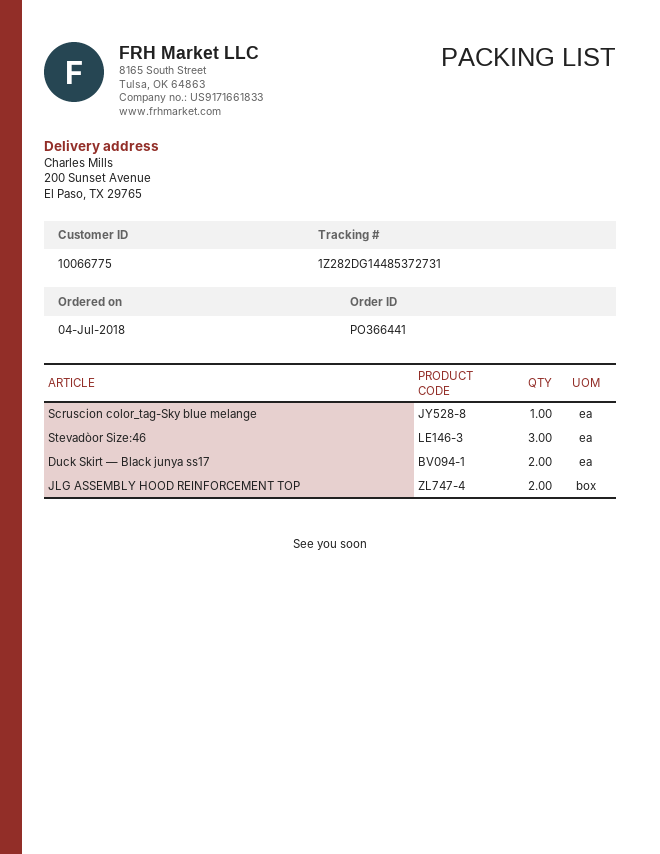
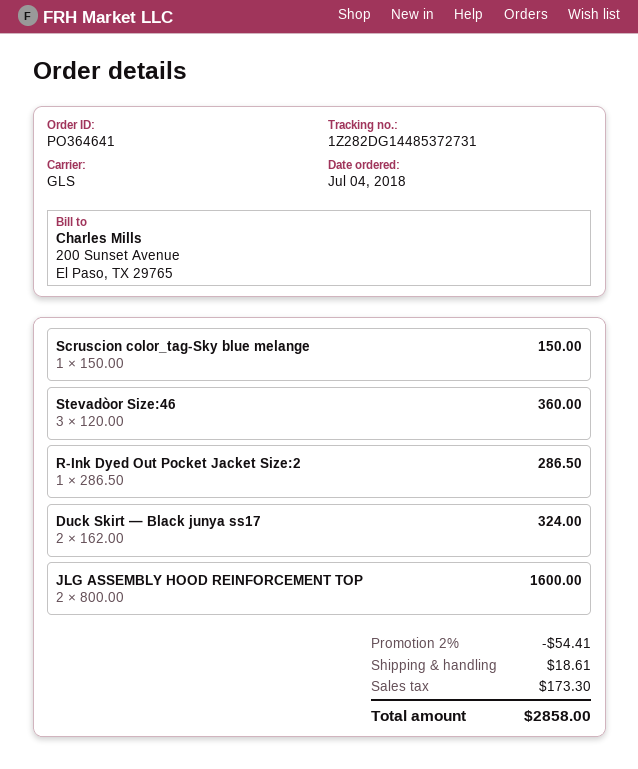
order number: PO366441 -> PO364641
R-Ink Dyed Out Pocket Jacket Size:2: none -> 1

